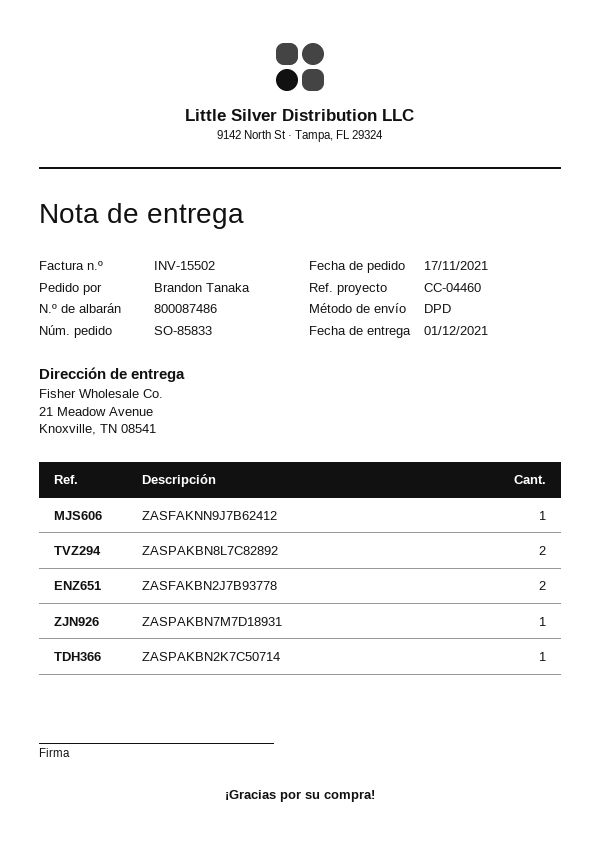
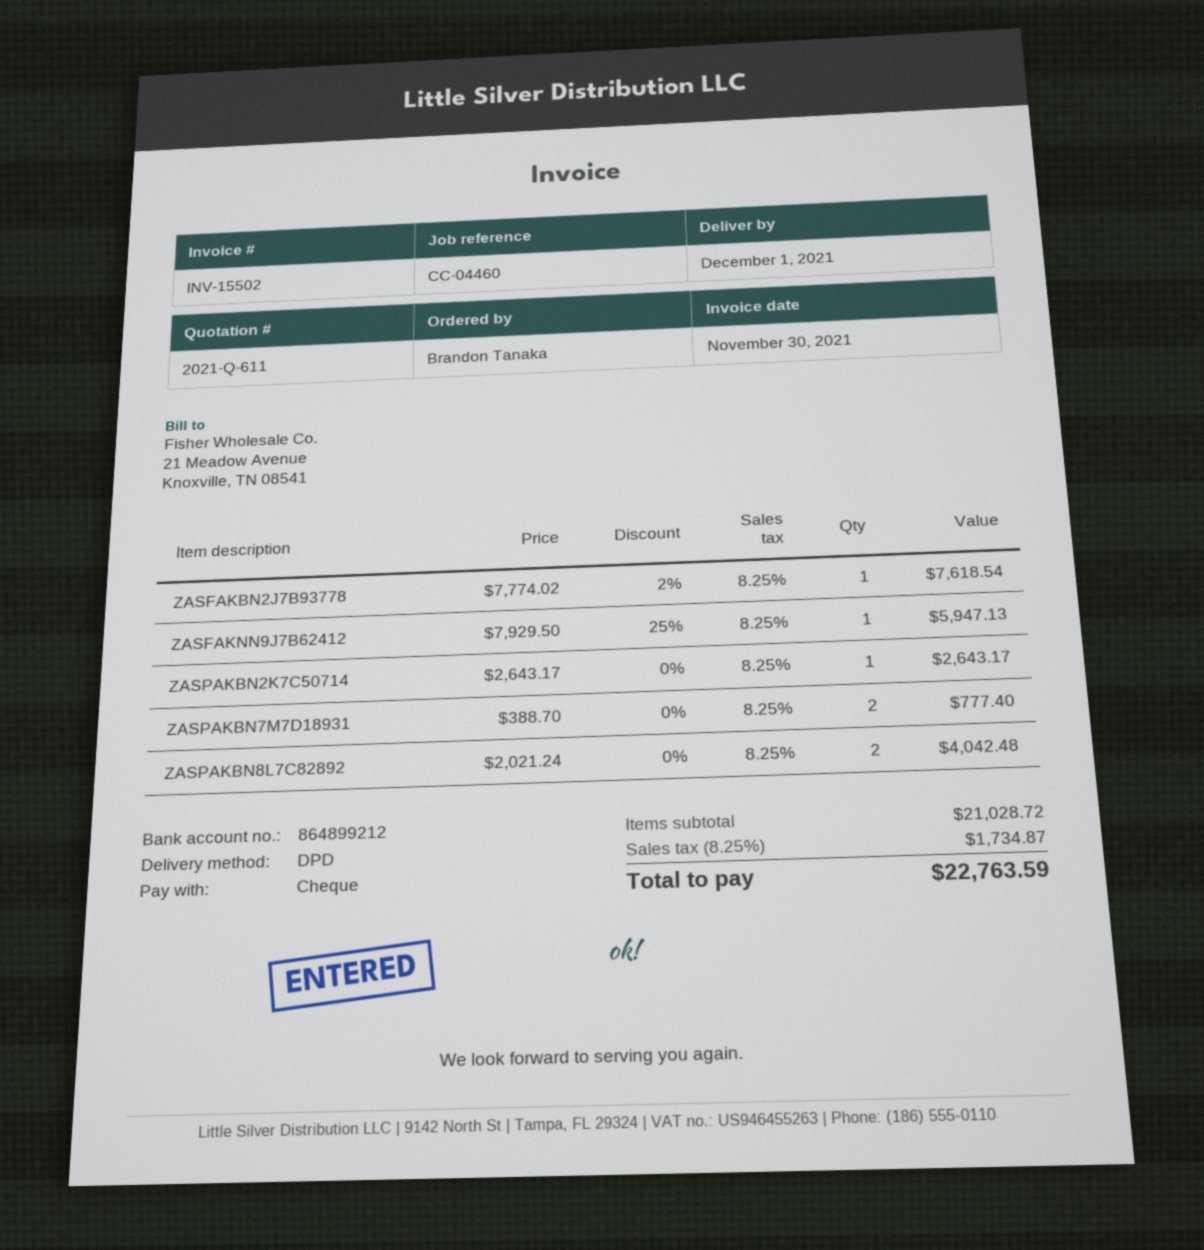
ZASFAKBN2J7B93778: 2 -> 1
ZASPAKBN7M7D18931: 1 -> 2

